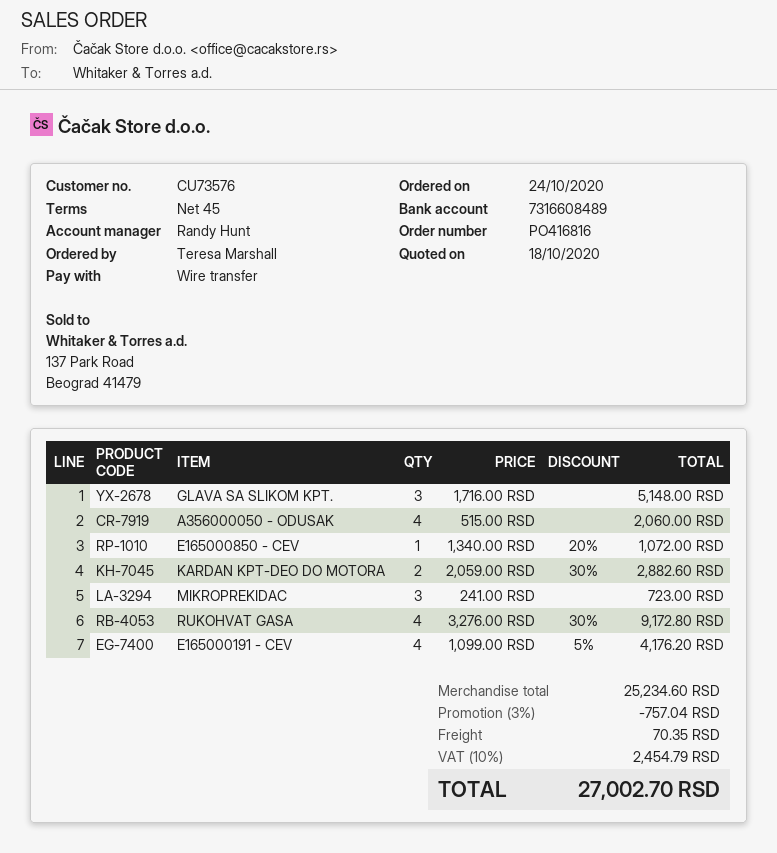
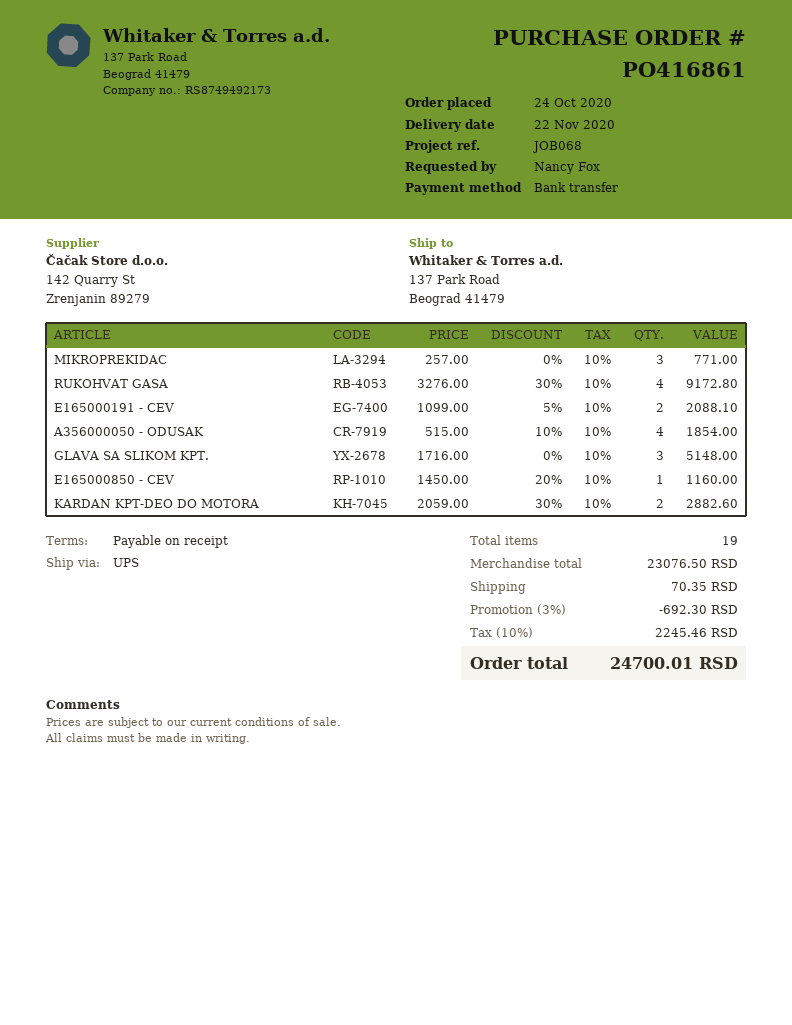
order number: PO416816 -> PO416861
payment terms: 45 days -> on receipt
ordered by: Teresa Marshall -> Nancy Fox
A356000050 - ODUSAK: 4 x 515.00 = 2060.00 -> 4 x 515.00 - 10% = 1854.00
E165000850 - CEV: 1 x 1340.00 - 20% = 1072.00 -> 1 x 1450.00 - 20% = 1160.00
MIKROPREKIDAC: 3 x 241.00 = 723.00 -> 3 x 257.00 = 771.00
E165000191 - CEV: 4 x 1099.00 - 5% = 4176.20 -> 2 x 1099.00 - 5% = 2088.10
subtotal: 25234.60 -> 23076.50
discount: 3% = 757.04 -> 3% = 692.30
tax: 10% = 2454.79 -> 10% = 2245.46
total: 27002.70 -> 24700.01

